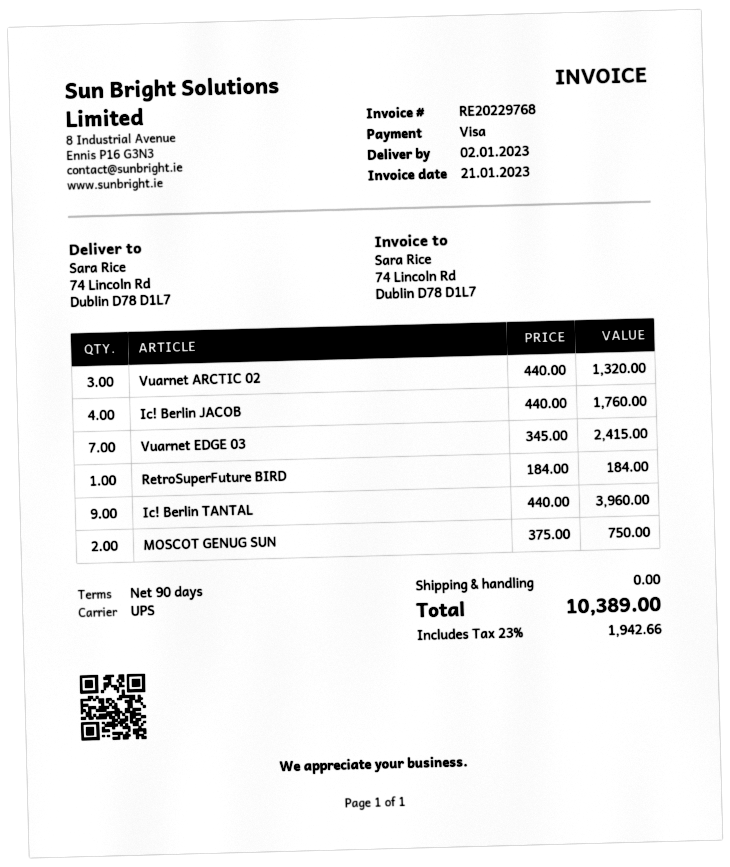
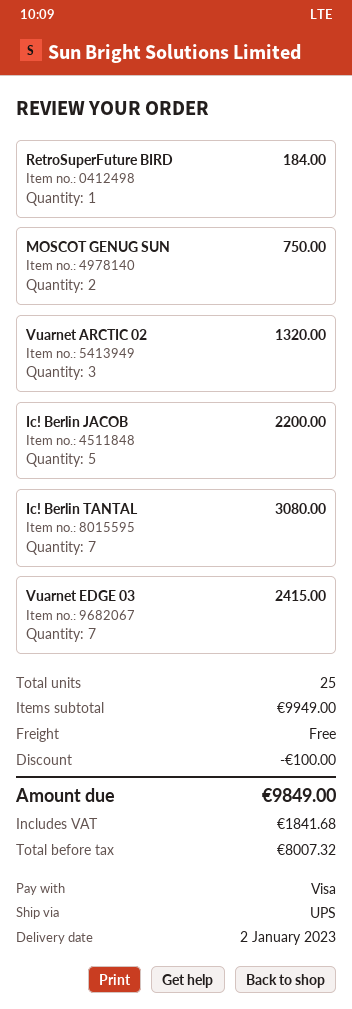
Ic! Berlin JACOB: 4 for 1760.00 -> 5 for 2200.00
Ic! Berlin TANTAL: 9 for 3960.00 -> 7 for 3080.00
discount: none -> 100.00
tax: 1942.66 -> 1841.68
total: 10389.00 -> 9849.00

